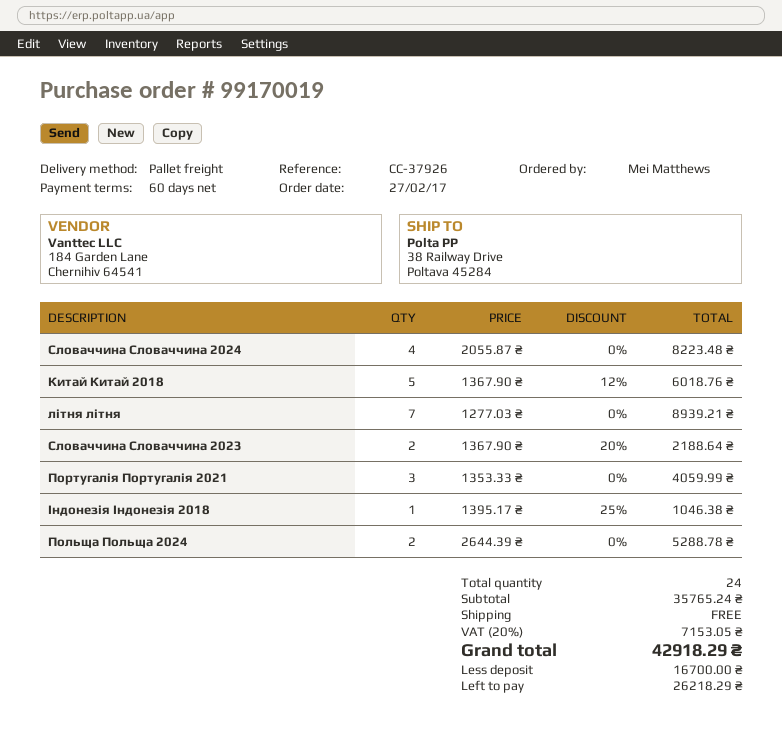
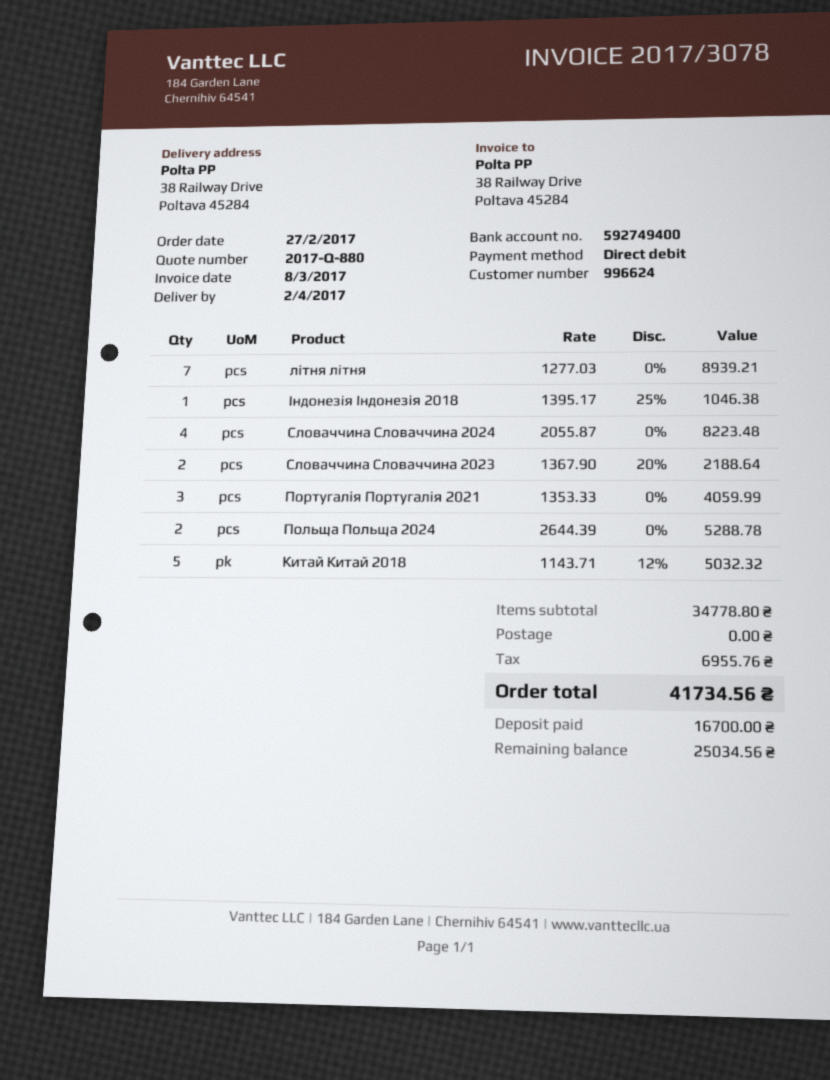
Китай Китай 2018: 5 x 1367.90 - 12% = 6018.76 -> 5 x 1143.71 - 12% = 5032.32
subtotal: 35765.24 -> 34778.80
tax: 7153.05 -> 6955.76
total: 42918.29 -> 41734.56
balance: 26218.29 -> 25034.56

